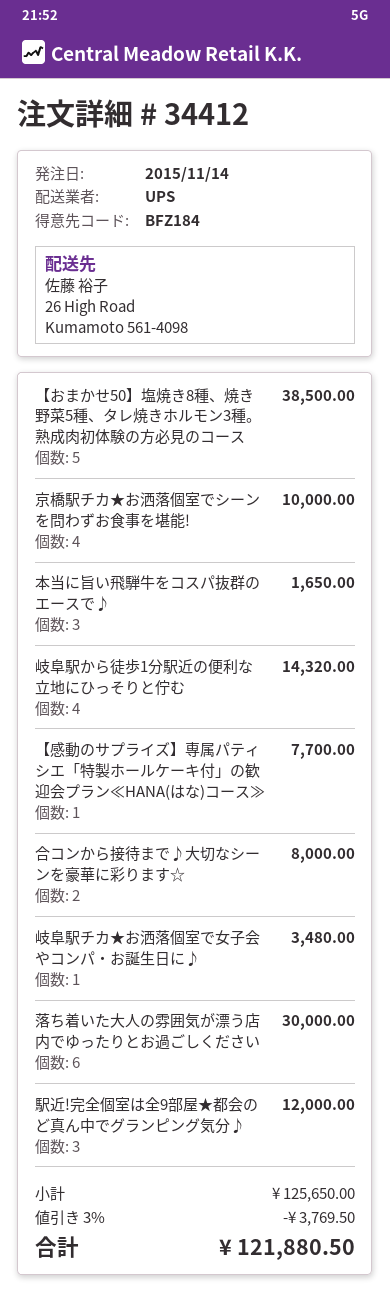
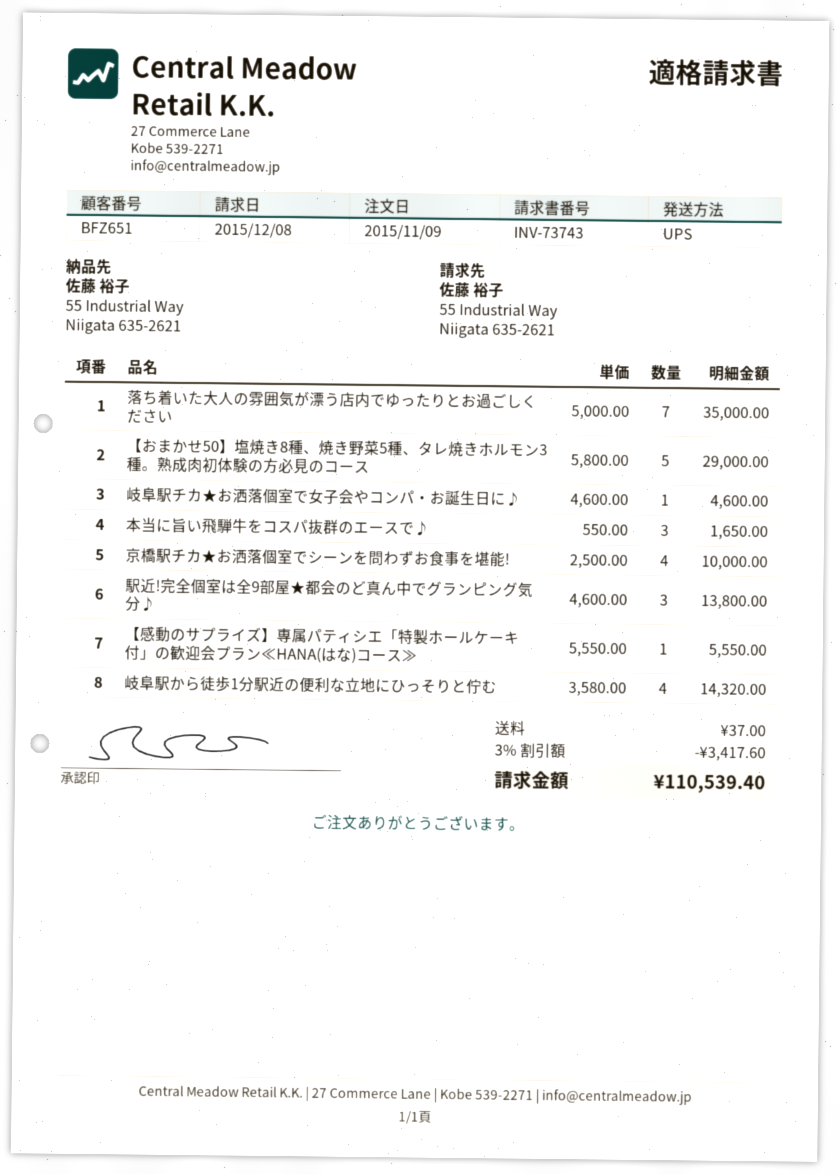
order date: 2015-11-14 -> 2015-11-09
customer number: BFZ184 -> BFZ651
ship to: 26 High Road, Kumamoto 561-4098 -> 55 Industrial Way, Niigata 635-2621
【おまかせ50】塩焼き8種、焼き野菜5種、タレ焼きホルモン3種。熟成肉初体験の方必見のコース: 5 for 38500.00 -> 5 for 29000.00
【感動のサプライズ】専属パティシエ「特製ホールケーキ付」の歓迎会プラン≪HANA(はな)コース≫: 1 for 7700.00 -> 1 for 5550.00
合コンから接待まで♪大切なシーンを豪華に彩ります☆: 2 for 8000.00 -> none
岐阜駅チカ★お洒落個室で女子会やコンパ・お誕生日に♪: 1 for 3480.00 -> 1 for 4600.00
落ち着いた大人の雰囲気が漂う店内でゆったりとお過ごしください: 6 for 30000.00 -> 7 for 35000.00
駅近!完全個室は全9部屋★都会のど真ん中でグランピング気分♪: 3 for 12000.00 -> 3 for 13800.00
discount: 3% = 3769.50 -> 3% = 3417.60
shipping: none -> 37.00
total: 121880.50 -> 110539.40

